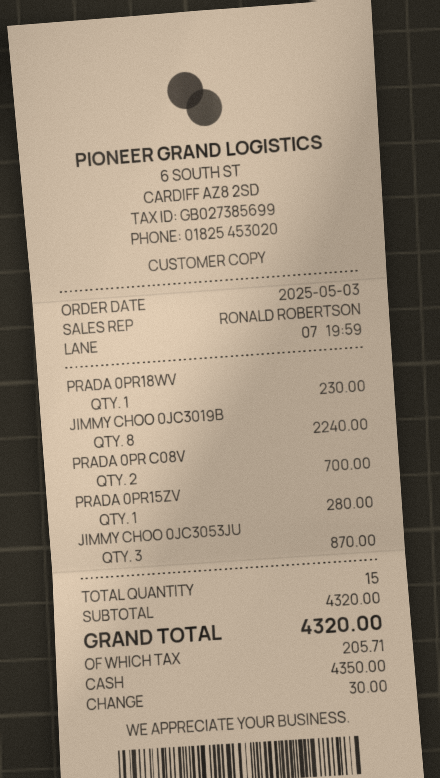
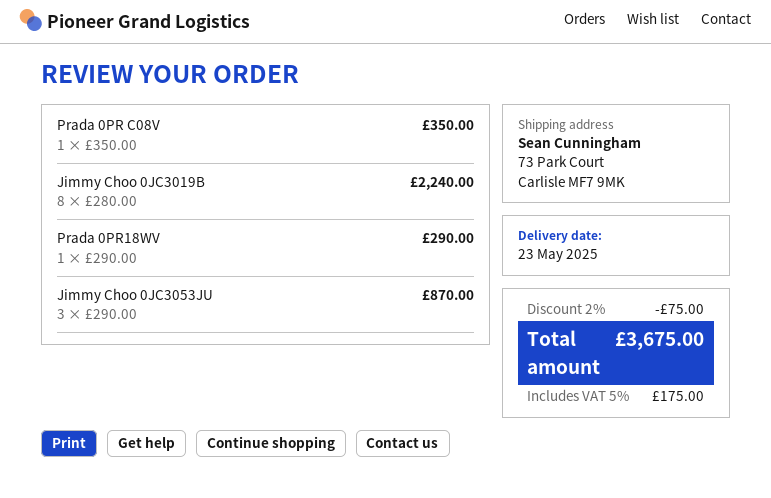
PRADA 0PR18WV: 1 for 230.00 -> 1 for 290.00
PRADA 0PR C08V: 2 for 700.00 -> 1 for 350.00
PRADA 0PR15ZV: 1 for 280.00 -> none
discount: none -> 2% = 75.00
tax: 205.71 -> 175.00
total: 4320.00 -> 3675.00

